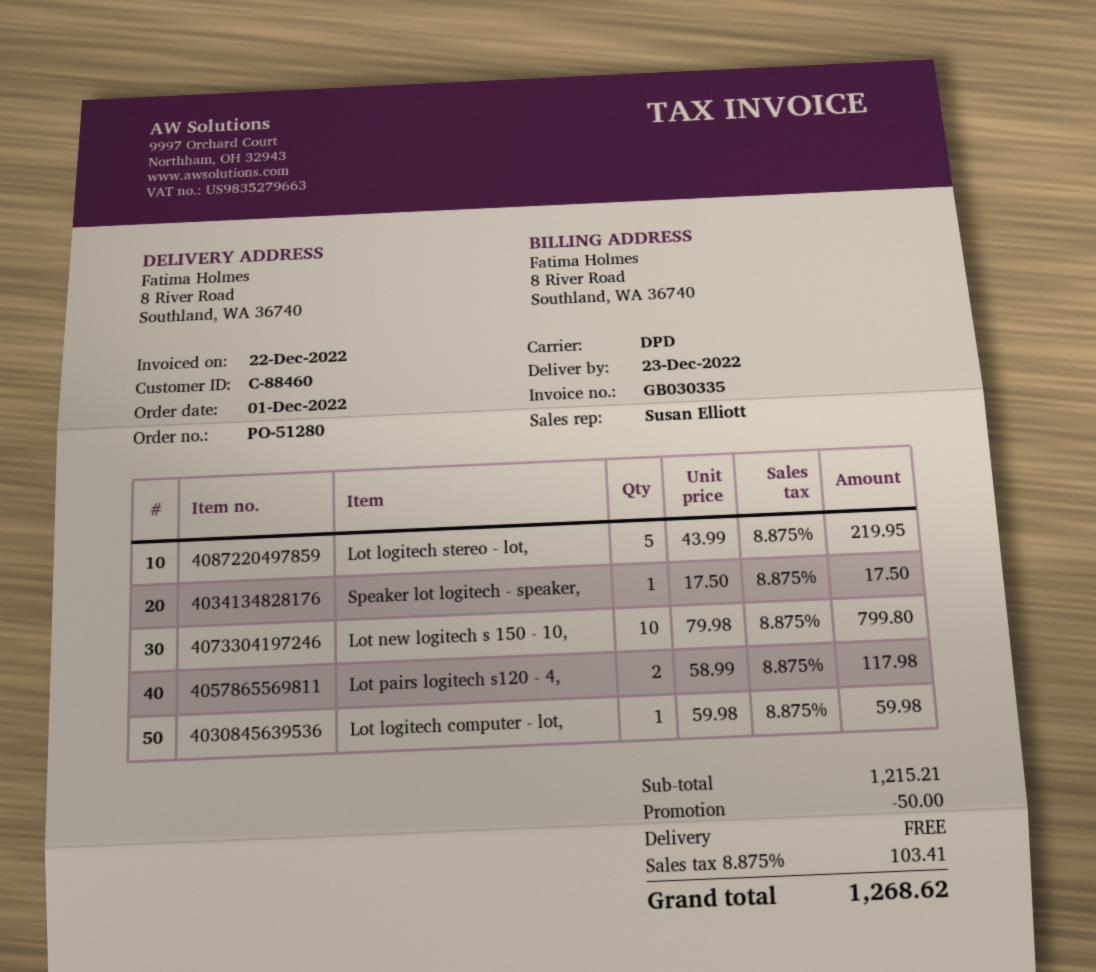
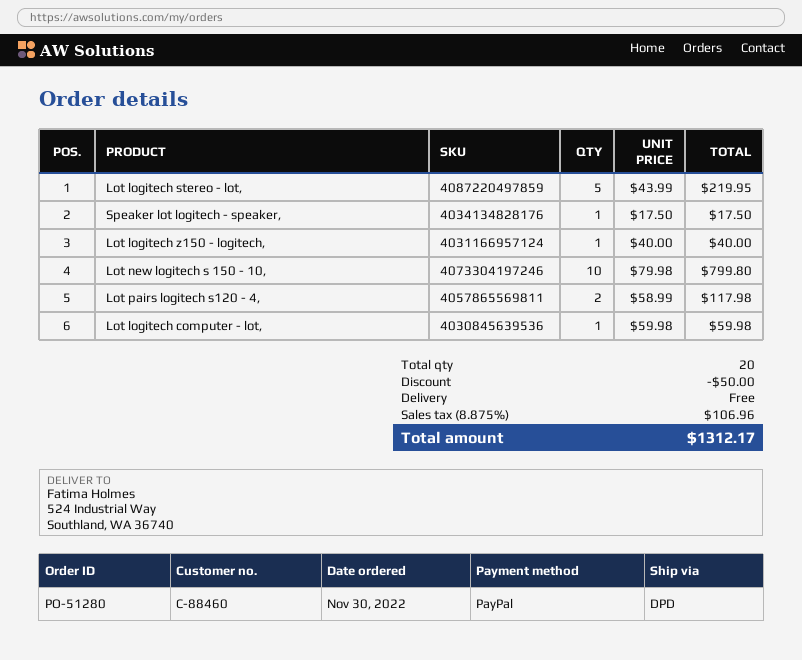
order date: 2022-12-01 -> 2022-11-30
ship to: 8 River Road, Southland, WA 36740 -> 524 Industrial Way, Southland, WA 36740
Lot logitech z150 - logitech,: none -> 1 x 40.00 = 40.00
tax: 8.875% = 103.41 -> 8.875% = 106.96
total: 1268.62 -> 1312.17

